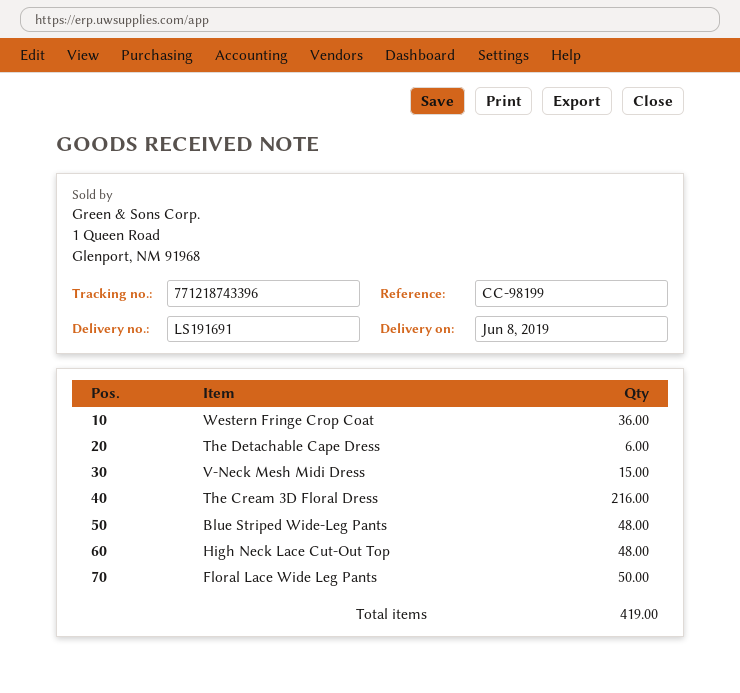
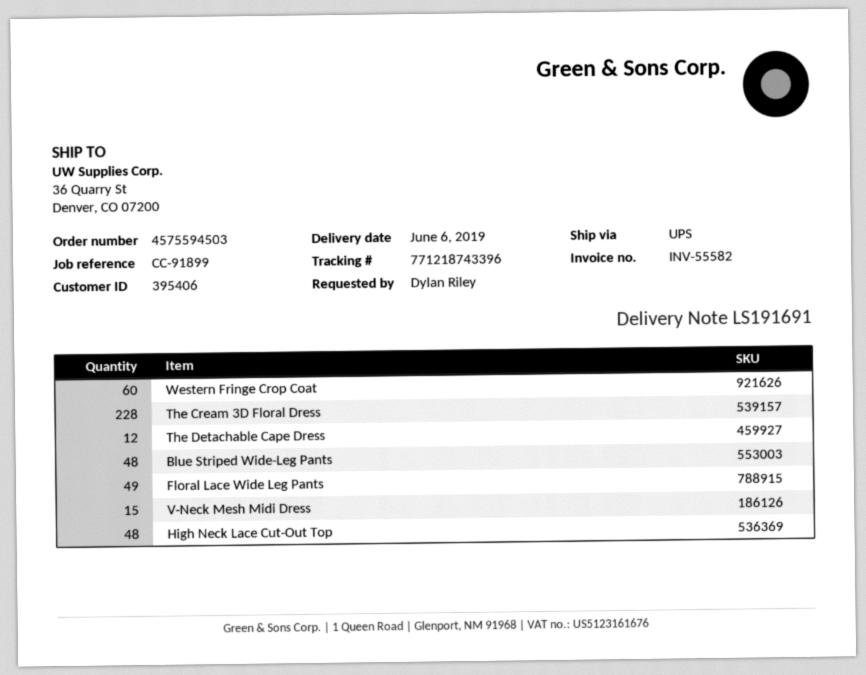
delivery date: 2019-06-08 -> 2019-06-06
reference: CC-98199 -> CC-91899
Western Fringe Crop Coat: 36 -> 60
The Detachable Cape Dress: 6 -> 12
The Cream 3D Floral Dress: 216 -> 228
Floral Lace Wide Leg Pants: 50 -> 49

